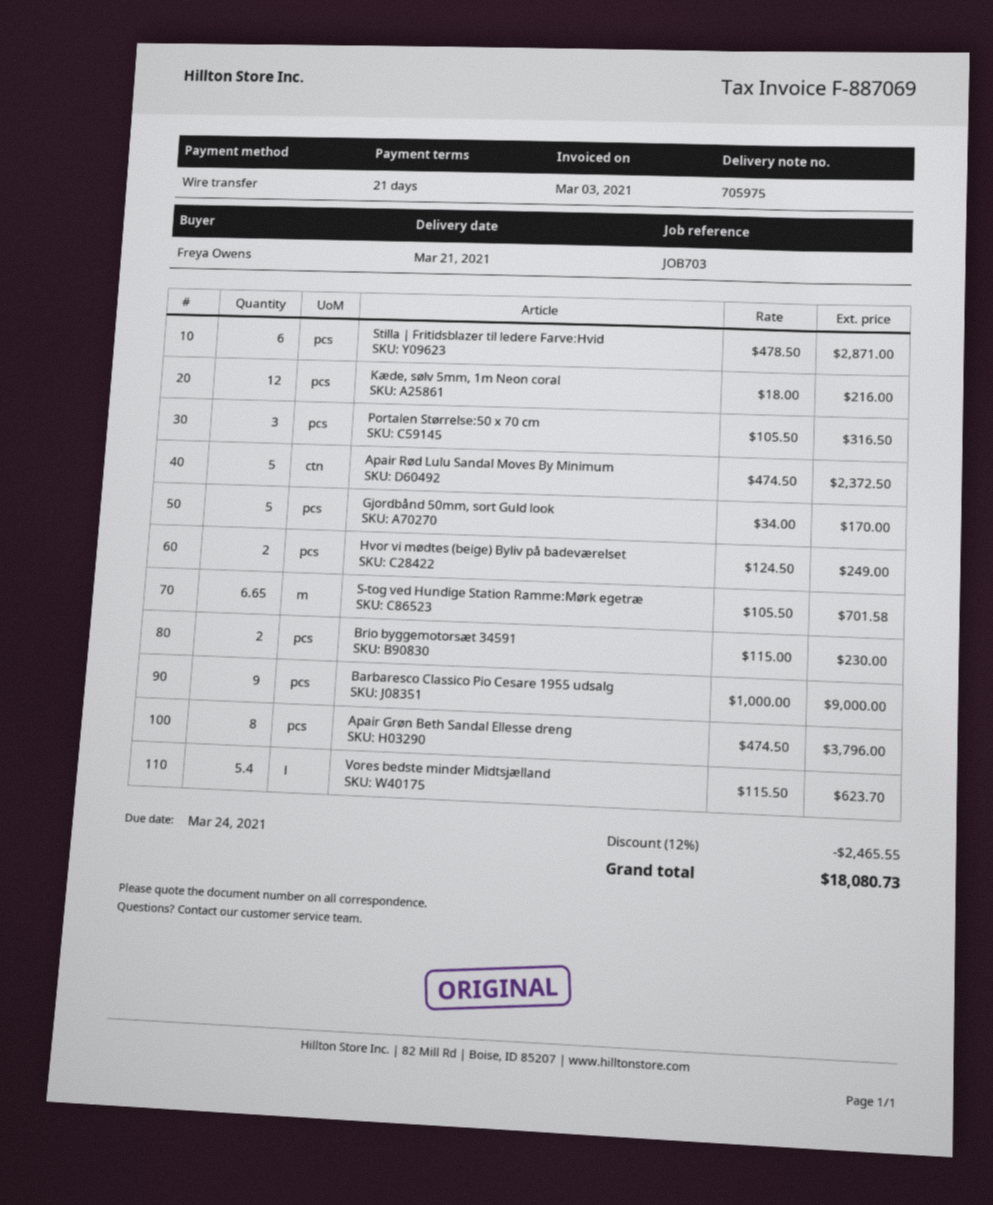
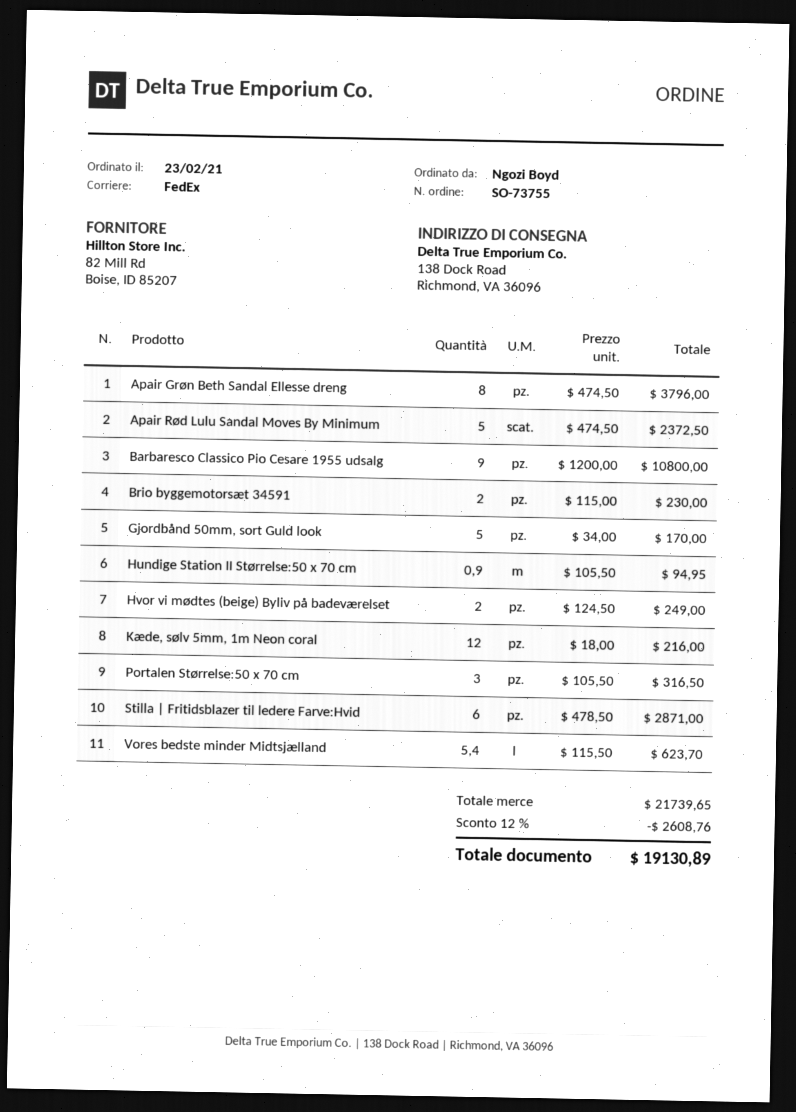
ordered by: Freya Owens -> Ngozi Boyd
S-tog ved Hundige Station Ramme:Mørk egetræ: 6.65 x 105.50 = 701.58 -> none
Barbaresco Classico Pio Cesare 1955 udsalg: 9 x 1000.00 = 9000.00 -> 9 x 1200.00 = 10800.00
Hundige Station II Størrelse:50 x 70 cm: none -> 0.9 x 105.50 = 94.95
discount: 12% = 2465.55 -> 12% = 2608.76
total: 18080.73 -> 19130.89

